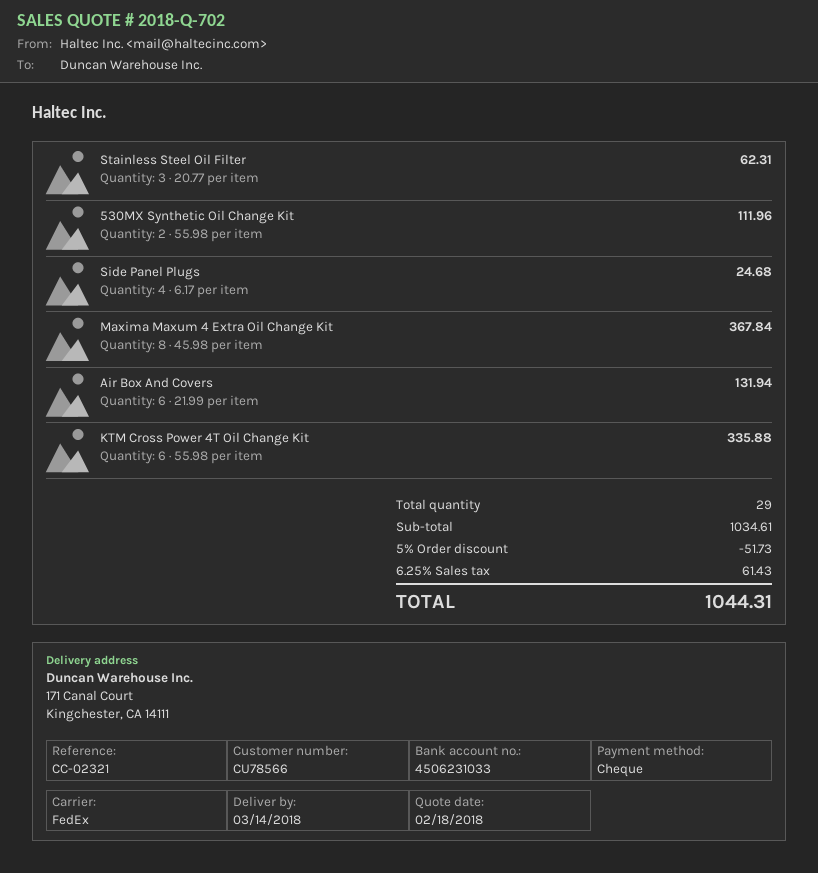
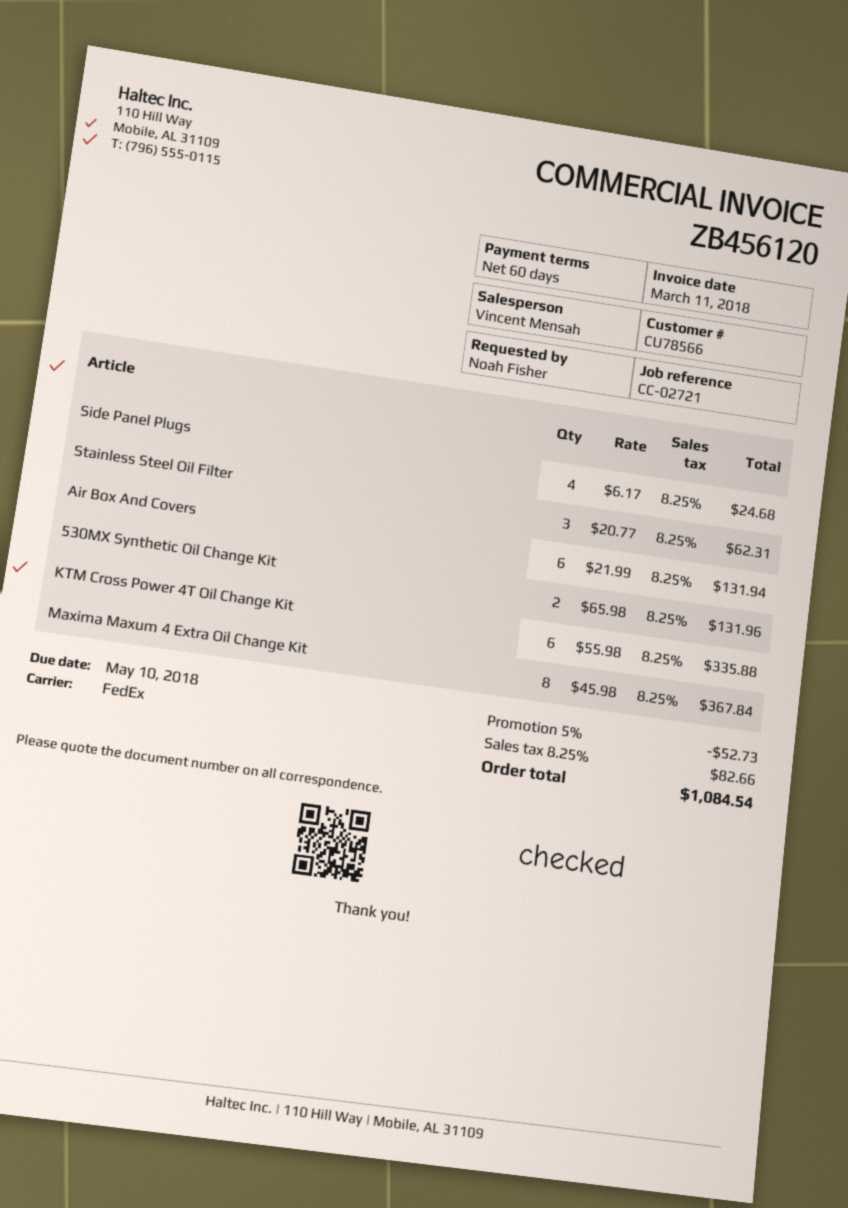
reference: CC-02321 -> CC-02721
530MX Synthetic Oil Change Kit: 2 x 55.98 = 111.96 -> 2 x 65.98 = 131.96
discount: 5% = 51.73 -> 5% = 52.73
tax: 6.25% = 61.43 -> 8.25% = 82.66
total: 1044.31 -> 1084.54

